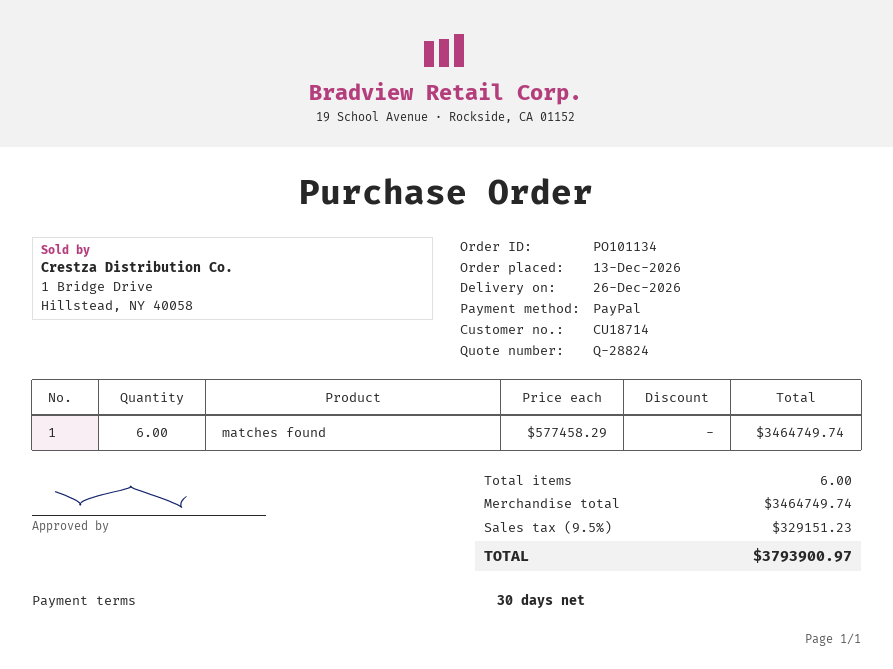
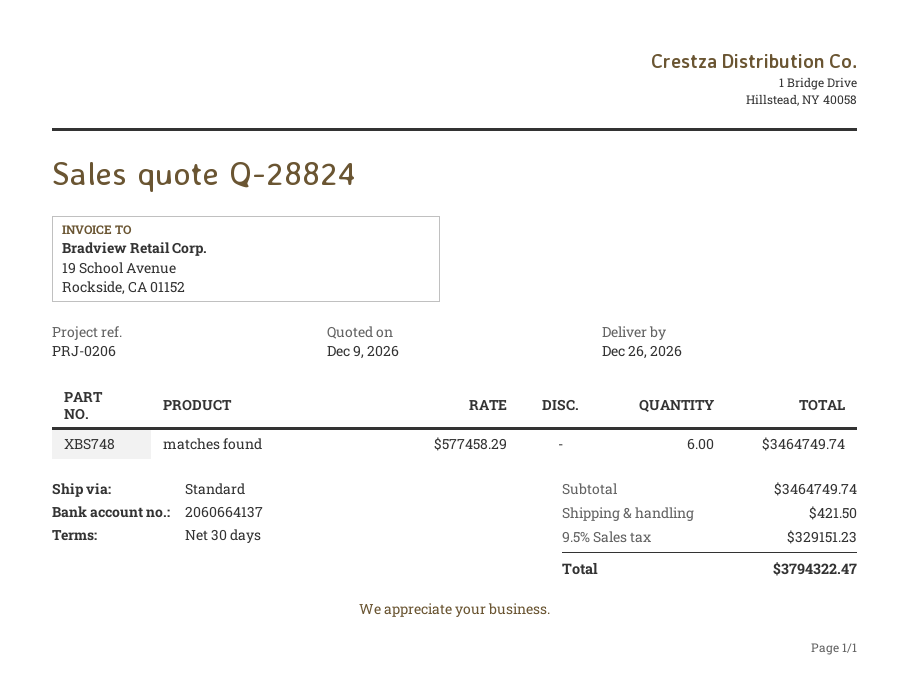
shipping: none -> 421.50
total: 3793900.97 -> 3794322.47

